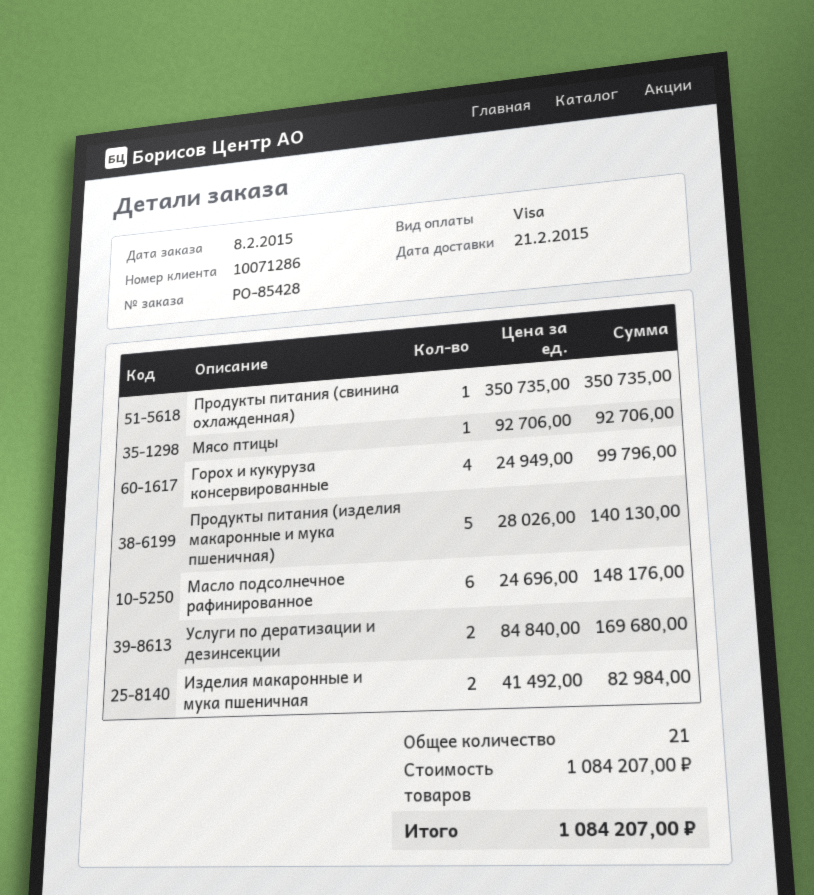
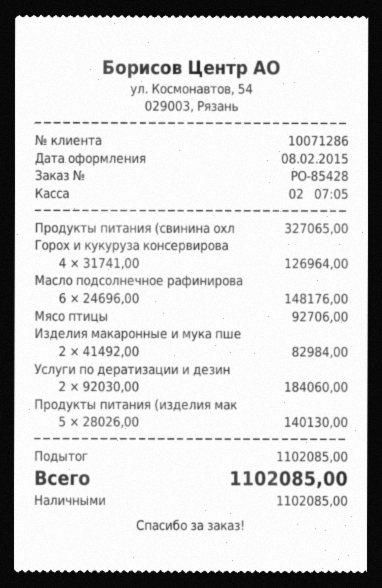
payment method: Visa -> cash
Продукты питания (свинина охлажденная): 1 x 350735.00 = 350735.00 -> 1 x 327065.00 = 327065.00
Горох и кукуруза консервированные: 4 x 24949.00 = 99796.00 -> 4 x 31741.00 = 126964.00
Услуги по дератизации и дезинсекции: 2 x 84840.00 = 169680.00 -> 2 x 92030.00 = 184060.00
subtotal: 1084207.00 -> 1102085.00
total: 1084207.00 -> 1102085.00

